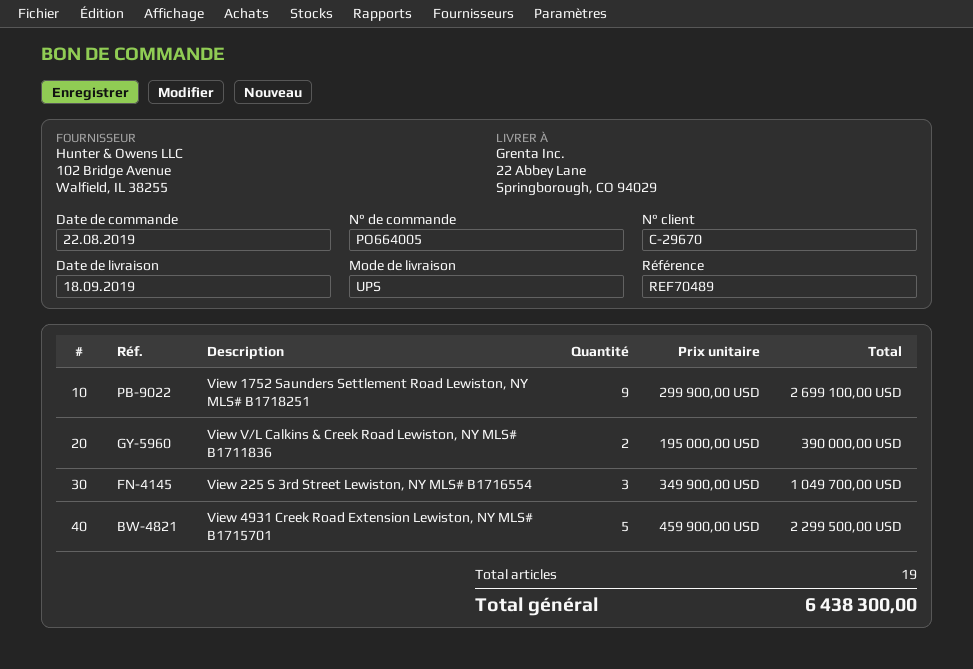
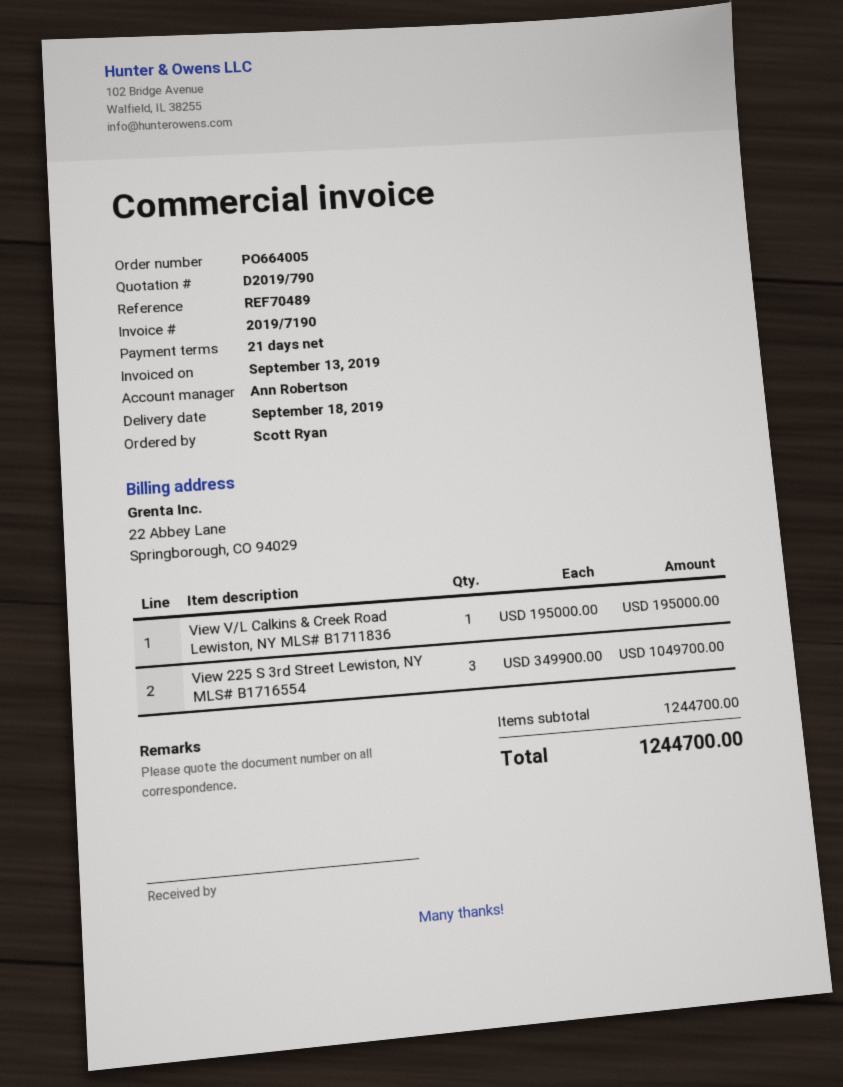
View 1752 Saunders Settlement Road Lewiston, NY MLS# B1718251: 9 x 299900.00 = 2699100.00 -> none
View V/L Calkins & Creek Road Lewiston, NY MLS# B1711836: 2 x 195000.00 = 390000.00 -> 1 x 195000.00 = 195000.00
View 4931 Creek Road Extension Lewiston, NY MLS# B1715701: 5 x 459900.00 = 2299500.00 -> none
total: 6438300.00 -> 1244700.00

